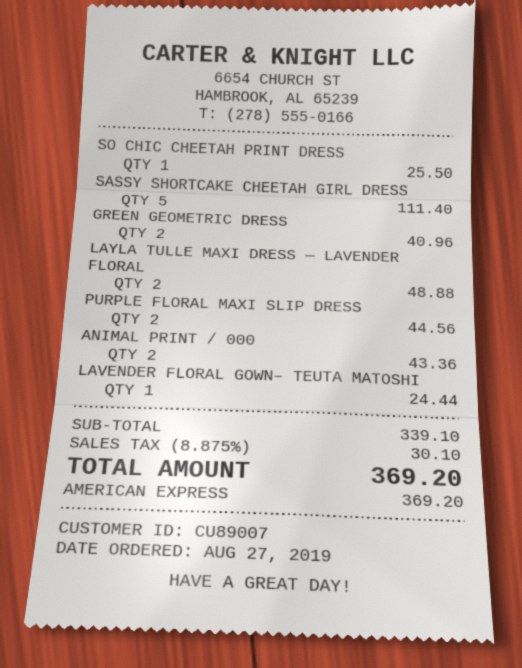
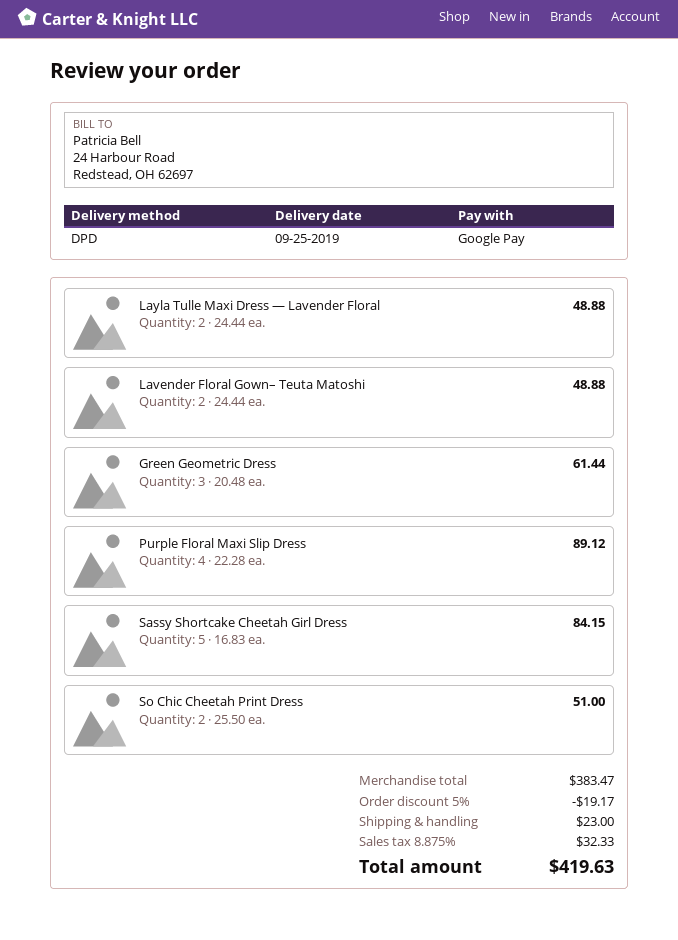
payment method: American Express -> Google Pay
SO CHIC CHEETAH PRINT DRESS: 1 for 25.50 -> 2 for 51.00
SASSY SHORTCAKE CHEETAH GIRL DRESS: 5 for 111.40 -> 5 for 84.15
GREEN GEOMETRIC DRESS: 2 for 40.96 -> 3 for 61.44
PURPLE FLORAL MAXI SLIP DRESS: 2 for 44.56 -> 4 for 89.12
ANIMAL PRINT / 000: 2 for 43.36 -> none
LAVENDER FLORAL GOWN– TEUTA MATOSHI: 1 for 24.44 -> 2 for 48.88
subtotal: 339.10 -> 383.47
discount: none -> 5% = 19.17
shipping: none -> 23.00
tax: 8.875% = 30.10 -> 8.875% = 32.33
total: 369.20 -> 419.63

